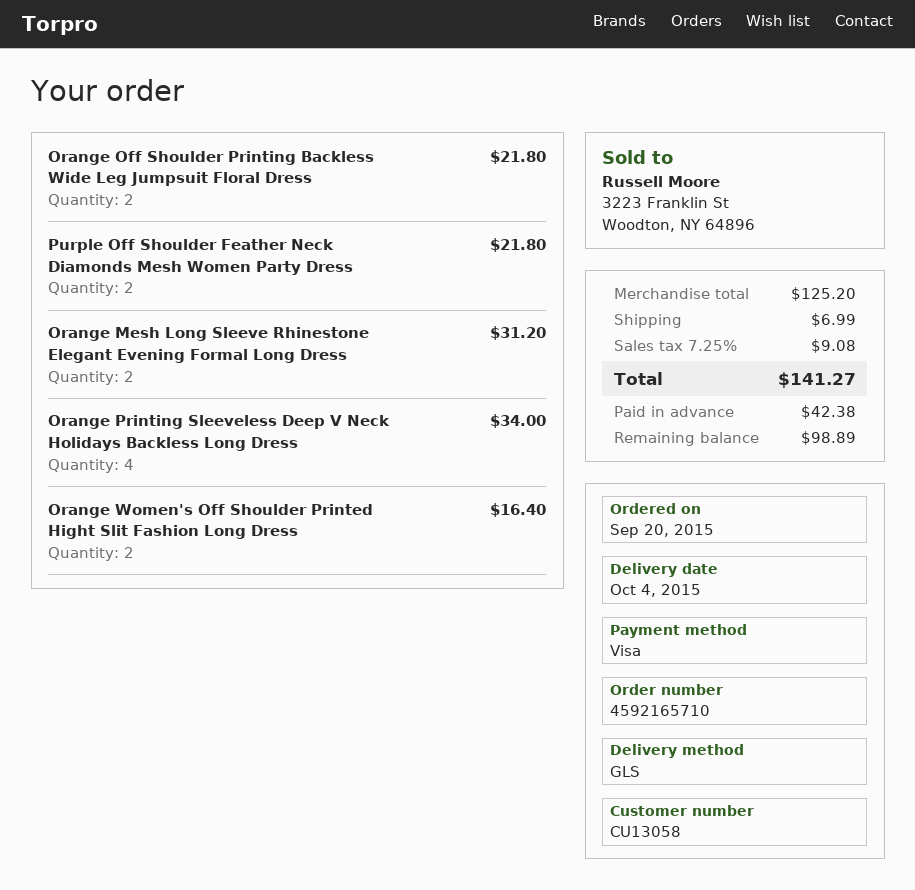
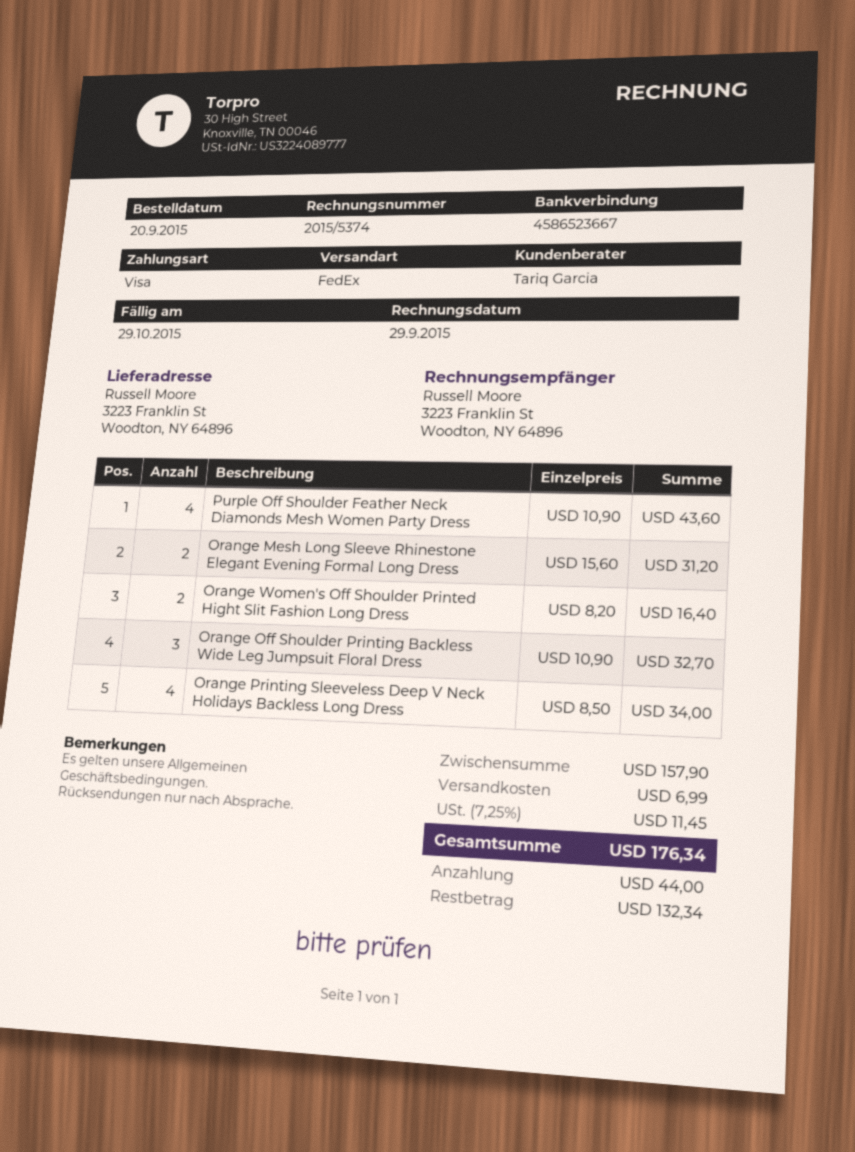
shipping method: GLS -> FedEx
Orange Off Shoulder Printing Backless Wide Leg Jumpsuit Floral Dress: 2 for 21.80 -> 3 for 32.70
Purple Off Shoulder Feather Neck Diamonds Mesh Women Party Dress: 2 for 21.80 -> 4 for 43.60
subtotal: 125.20 -> 157.90
tax: 7.25% = 9.08 -> 7.25% = 11.45
total: 141.27 -> 176.34
deposit: 42.38 -> 44.00
balance: 98.89 -> 132.34

